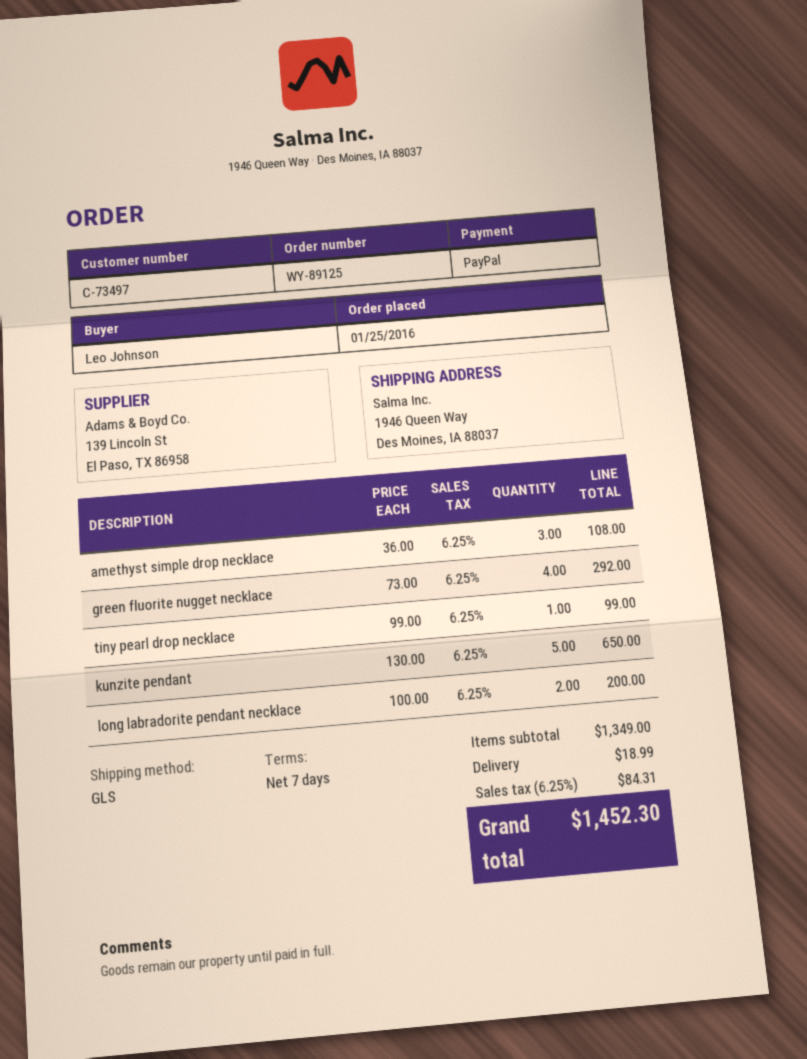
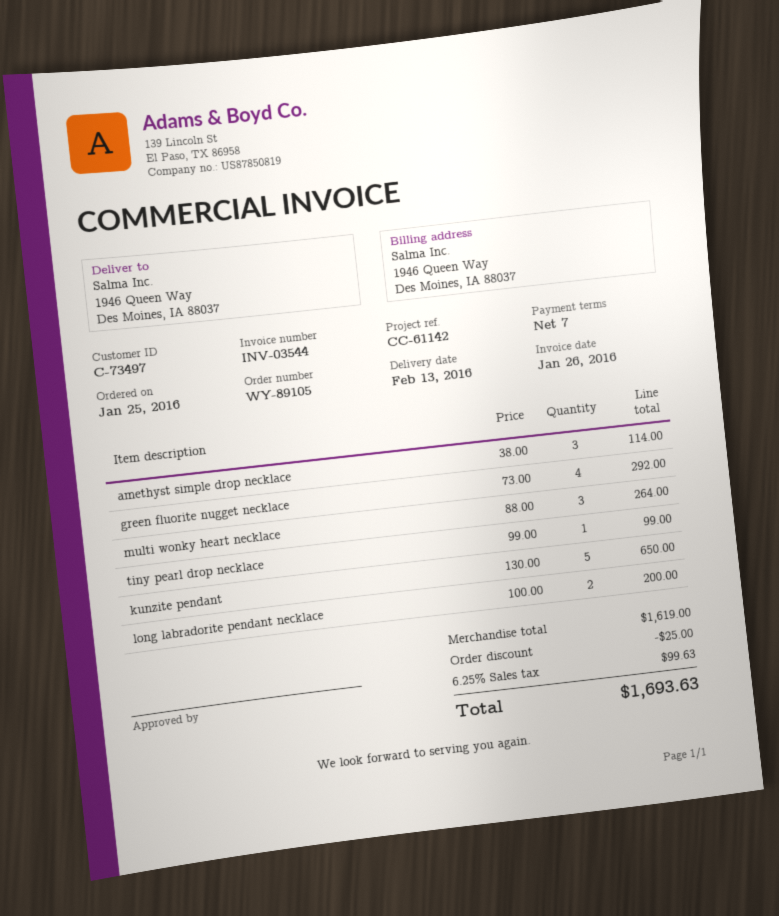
order number: WY-89125 -> WY-89105
amethyst simple drop necklace: 3 x 36.00 = 108.00 -> 3 x 38.00 = 114.00
multi wonky heart necklace: none -> 3 x 88.00 = 264.00
subtotal: 1349.00 -> 1619.00
discount: none -> 25.00
shipping: 18.99 -> none
tax: 6.25% = 84.31 -> 6.25% = 99.63
total: 1452.30 -> 1693.63

